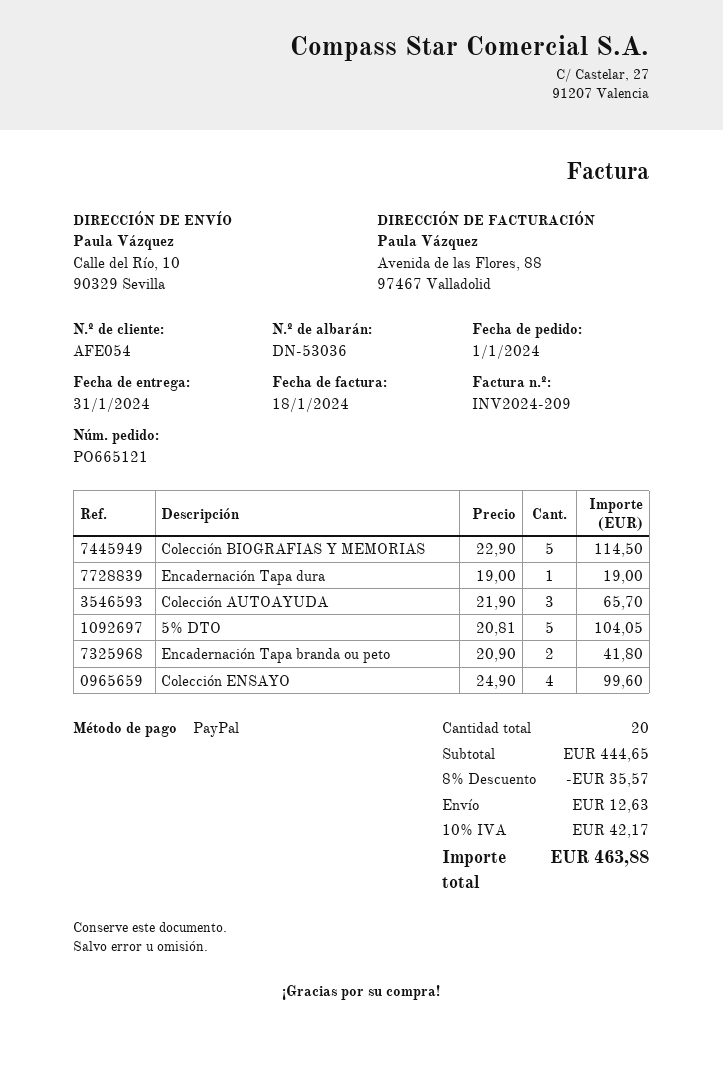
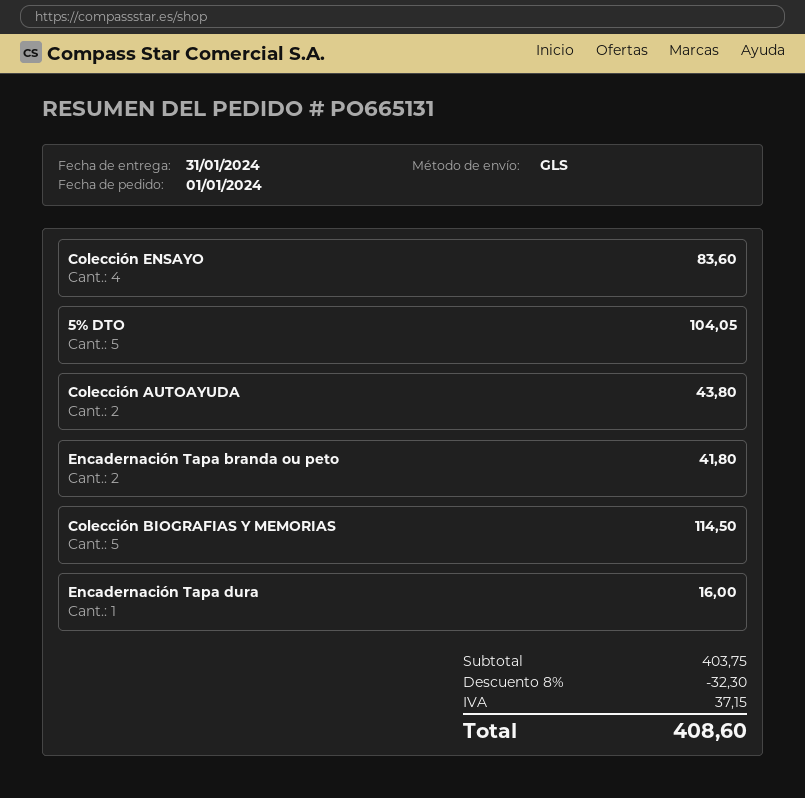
order number: PO665121 -> PO665131
Encadernación Tapa dura: 1 for 19.00 -> 1 for 16.00
Colección AUTOAYUDA: 3 for 65.70 -> 2 for 43.80
Colección ENSAYO: 4 for 99.60 -> 4 for 83.60
subtotal: 444.65 -> 403.75
discount: 8% = 35.57 -> 8% = 32.30
shipping: 12.63 -> none
tax: 42.17 -> 37.15
total: 463.88 -> 408.60

